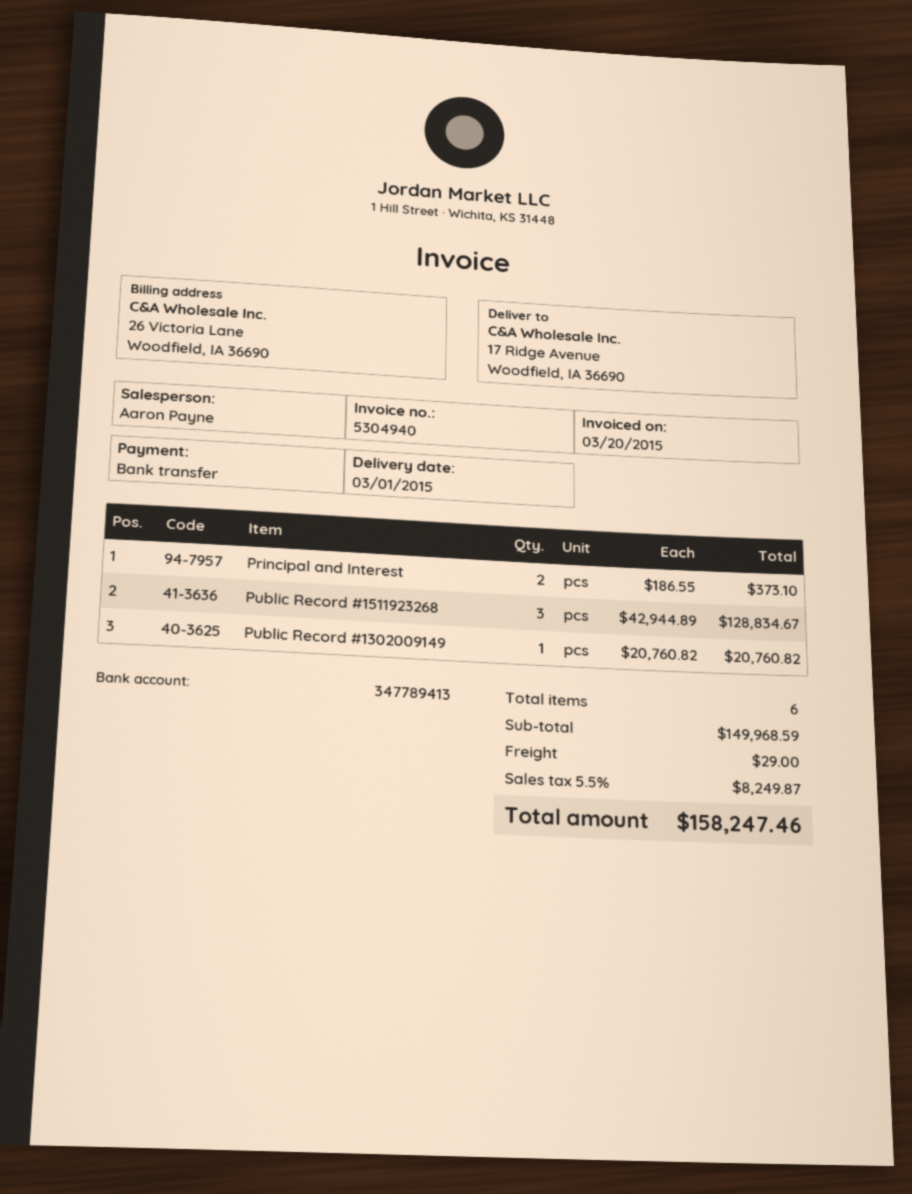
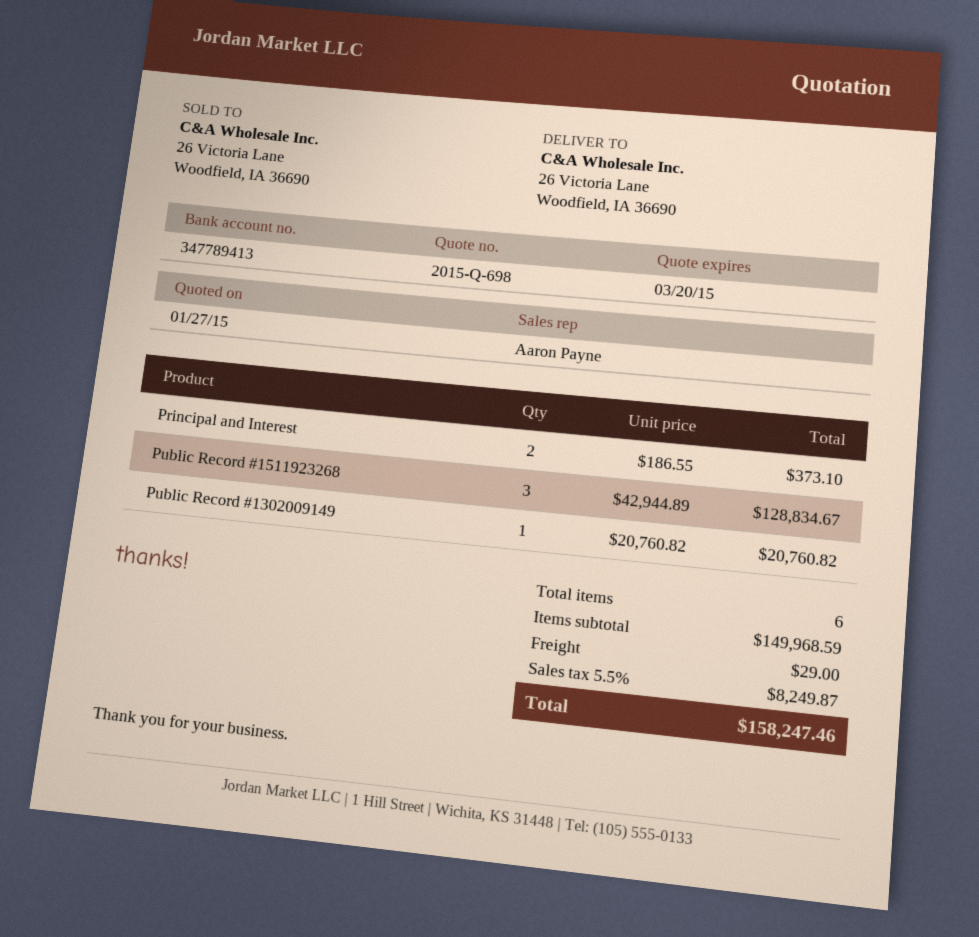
ship to: 17 Ridge Avenue, Woodfield, IA 36690 -> 26 Victoria Lane, Woodfield, IA 36690

